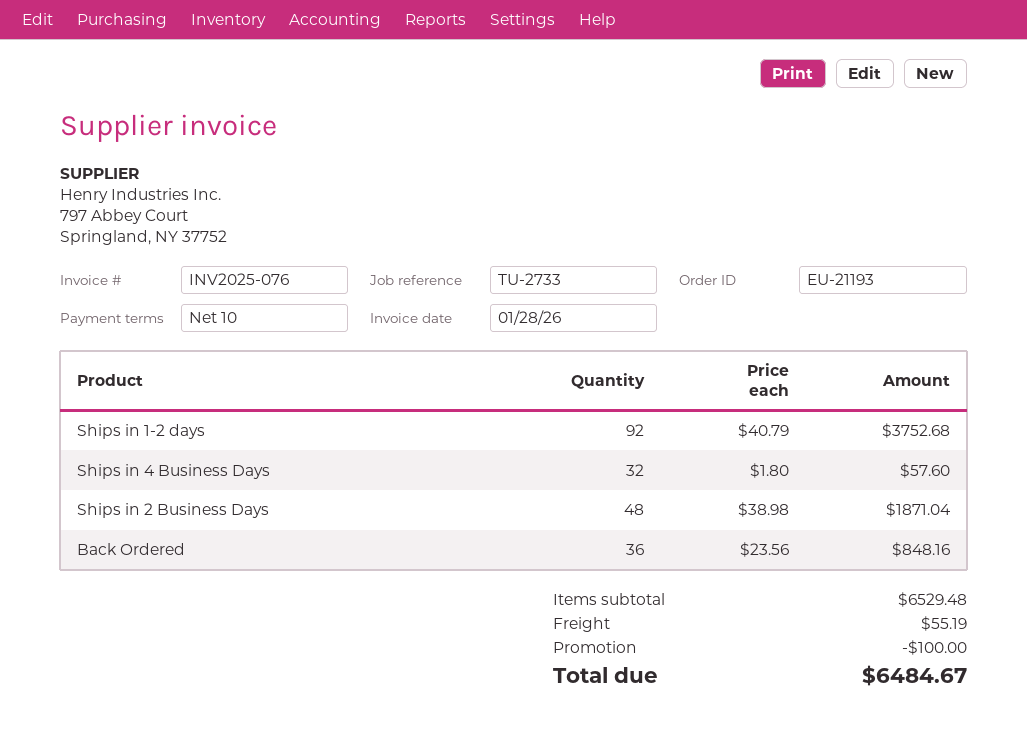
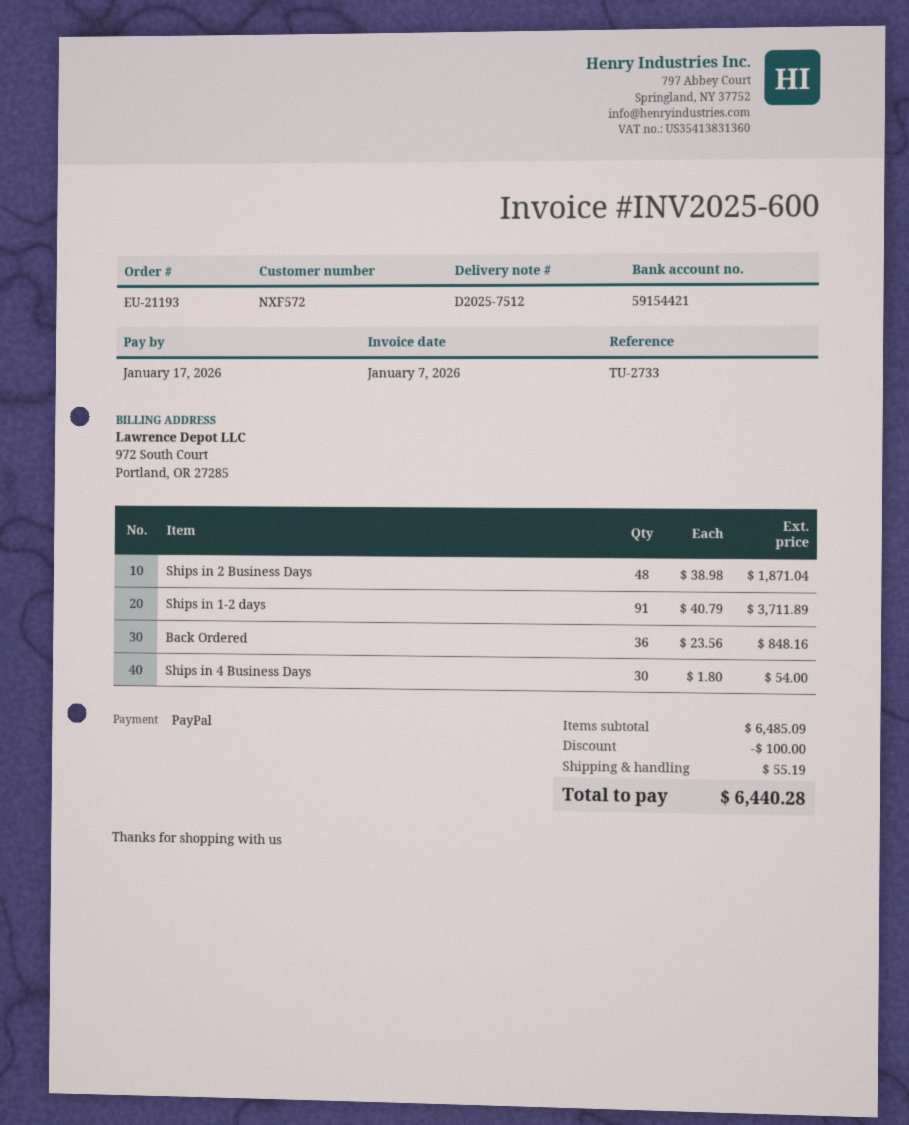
invoice number: INV2025-076 -> INV2025-600
invoice date: 2026-01-28 -> 2026-01-07
Ships in 1-2 days: 92 x 40.79 = 3752.68 -> 91 x 40.79 = 3711.89
Ships in 4 Business Days: 32 x 1.80 = 57.60 -> 30 x 1.80 = 54.00
subtotal: 6529.48 -> 6485.09
total: 6484.67 -> 6440.28

